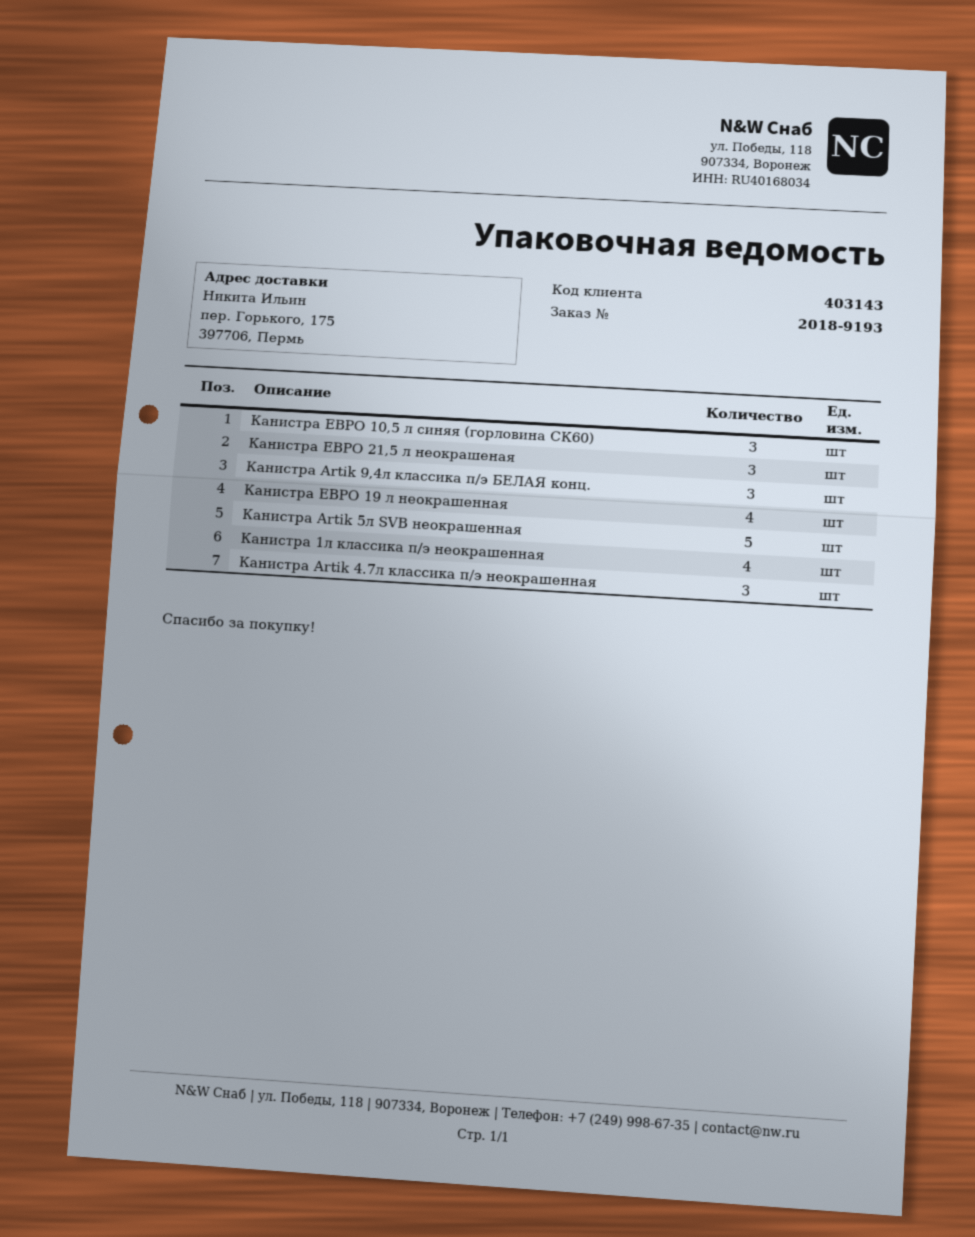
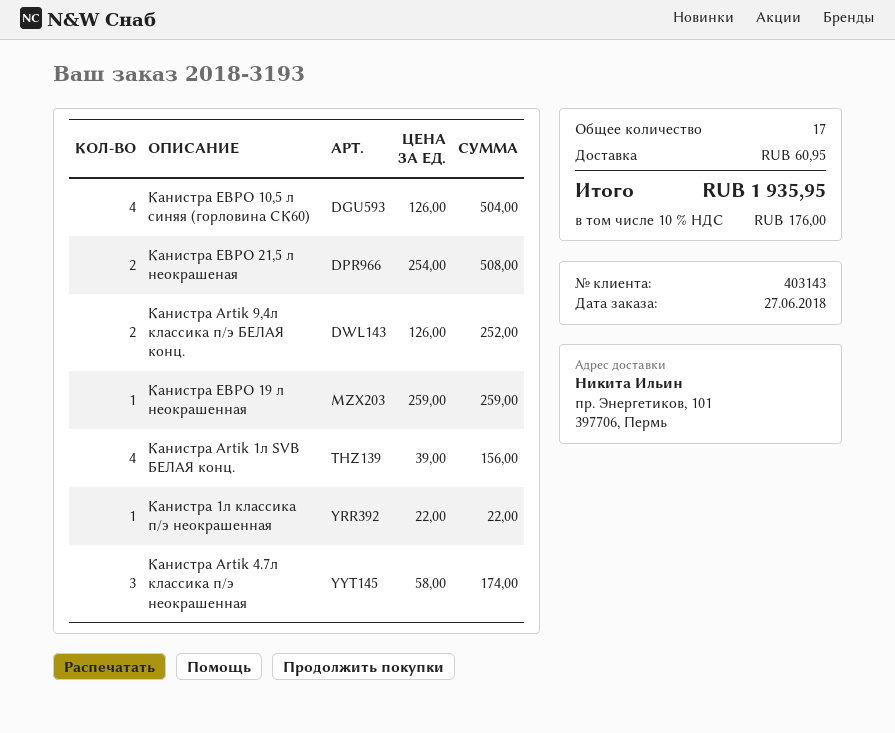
order number: 2018-9193 -> 2018-3193
ship to: пер. Горького, 175, 397706, Пермь -> пр. Энергетиков, 101, 397706, Пермь
Канистра ЕВРО 10,5 л синяя (горловина СК60): 3 -> 4
Канистра ЕВРО 21,5 л неокрашеная: 3 -> 2
Канистра Artik 9,4л классика п/э БЕЛАЯ конц.: 3 -> 2
Канистра ЕВРО 19 л неокрашенная: 4 -> 1
Канистра Artik 5л SVB неокрашенная: 5 -> none
Канистра 1л классика п/э неокрашенная: 4 -> 1
Канистра Artik 1л SVB БЕЛАЯ конц.: none -> 4

